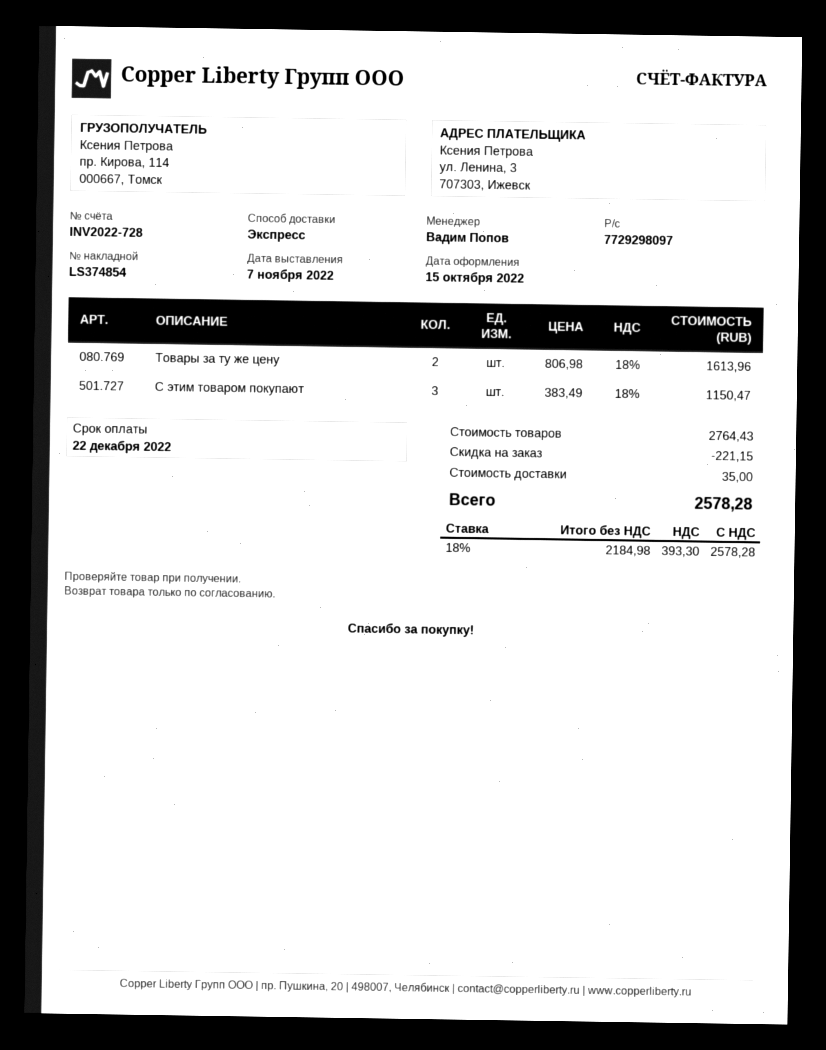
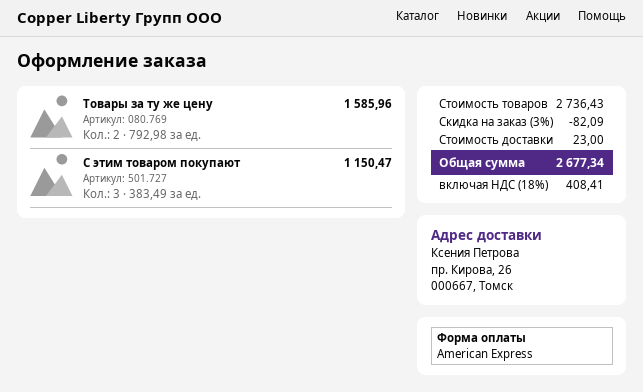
ship to: пр. Кирова, 114, 000667, Томск -> пр. Кирова, 26, 000667, Томск
Товары за ту же цену: 2 x 806.98 = 1613.96 -> 2 x 792.98 = 1585.96
subtotal: 2764.43 -> 2736.43
discount: 221.15 -> 82.09
shipping: 35.00 -> 23.00
tax: 18% = 393.30 -> 18% = 408.41
total: 2578.28 -> 2677.34

